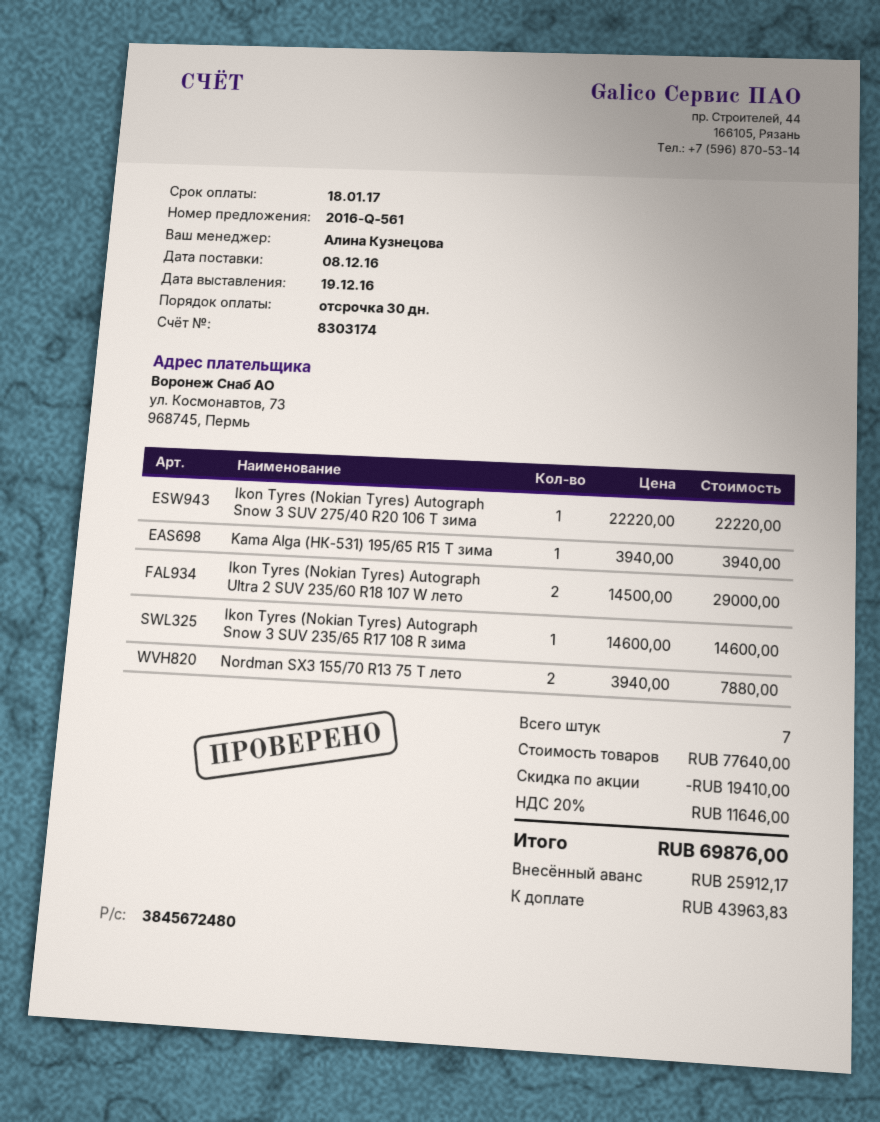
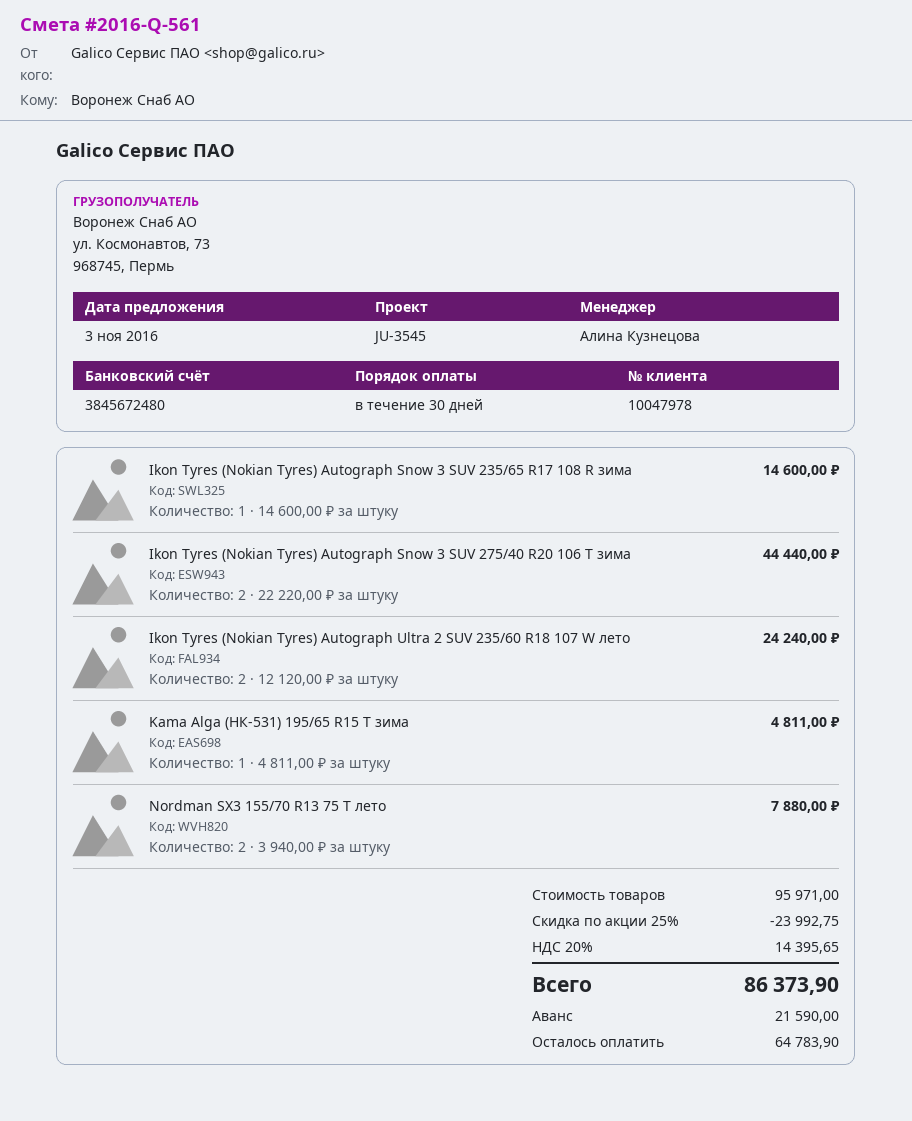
Ikon Tyres (Nokian Tyres) Autograph Snow 3 SUV 275/40 R20 106 T зима: 1 x 22220.00 = 22220.00 -> 2 x 22220.00 = 44440.00
Kama Alga (НК-531) 195/65 R15 T зима: 1 x 3940.00 = 3940.00 -> 1 x 4811.00 = 4811.00
Ikon Tyres (Nokian Tyres) Autograph Ultra 2 SUV 235/60 R18 107 W лето: 2 x 14500.00 = 29000.00 -> 2 x 12120.00 = 24240.00
subtotal: 77640.00 -> 95971.00
discount: 19410.00 -> 23992.75
tax: 20% = 11646.00 -> 20% = 14395.65
total: 69876.00 -> 86373.90
deposit: 25912.17 -> 21590.00
balance: 43963.83 -> 64783.90

